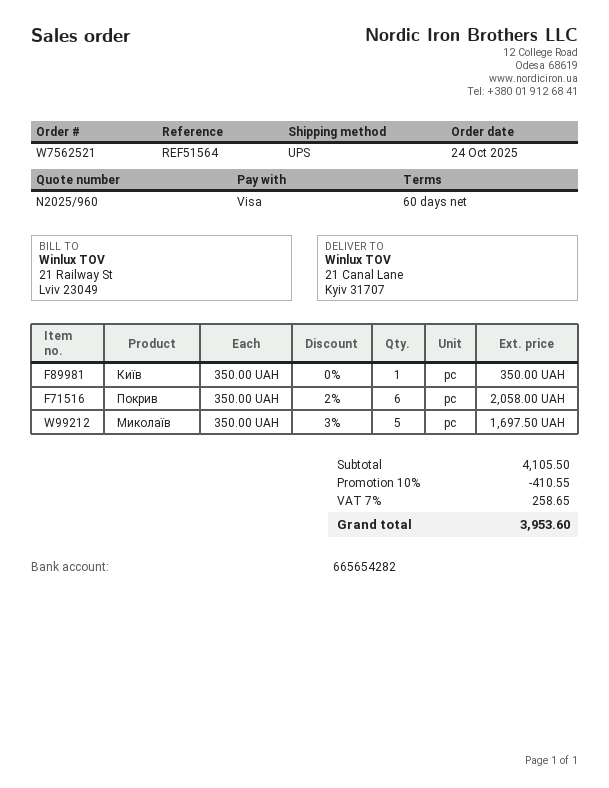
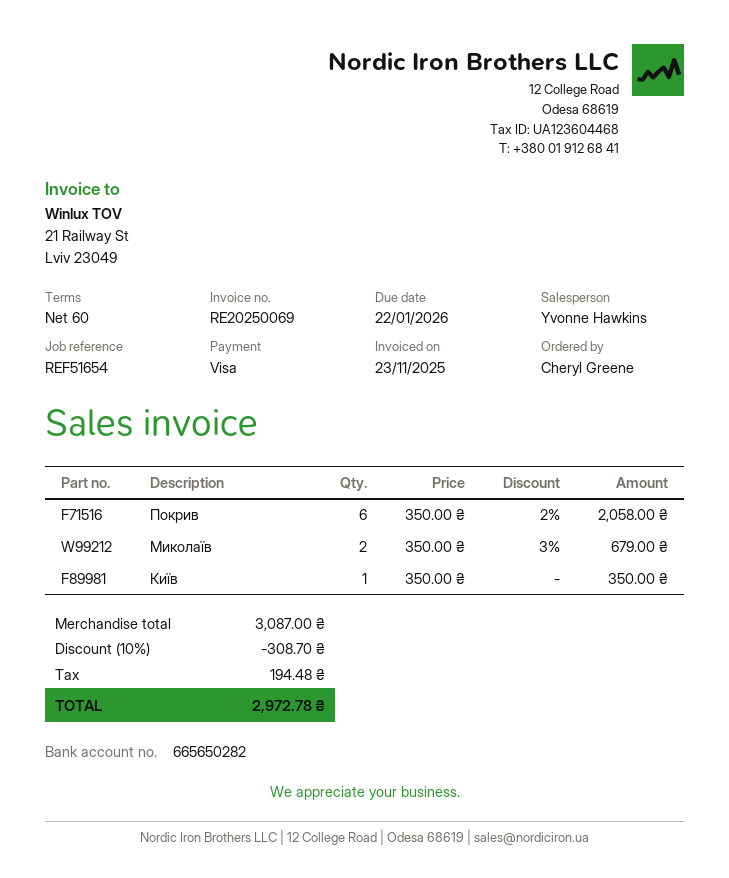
reference: REF51564 -> REF51654
bank account: 665654282 -> 665650282
Миколаїв: 5 x 350.00 - 3% = 1697.50 -> 2 x 350.00 - 3% = 679.00
subtotal: 4105.50 -> 3087.00
discount: 10% = 410.55 -> 10% = 308.70
tax: 258.65 -> 194.48
total: 3953.60 -> 2972.78

